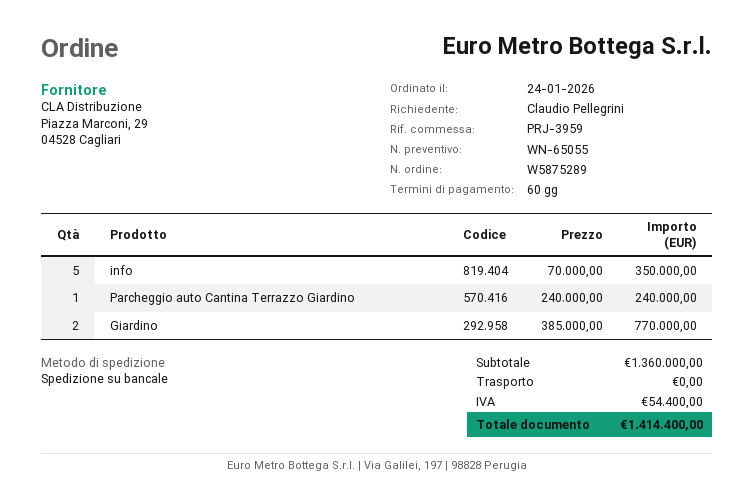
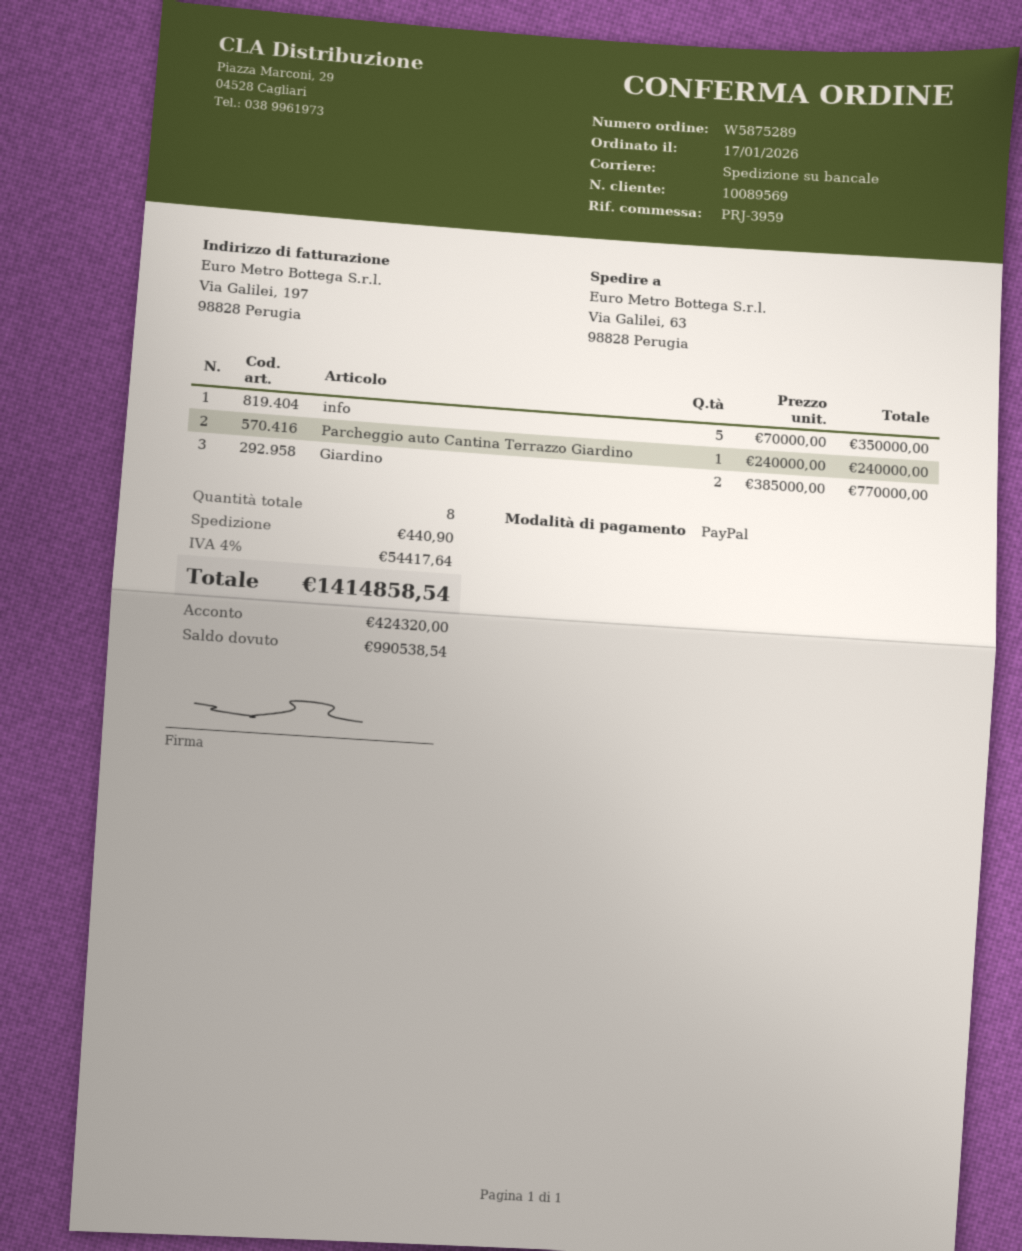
order date: 2026-01-24 -> 2026-01-17
shipping: 0.00 -> 440.90
tax: 54400.00 -> 54417.64
total: 1414400.00 -> 1414858.54

